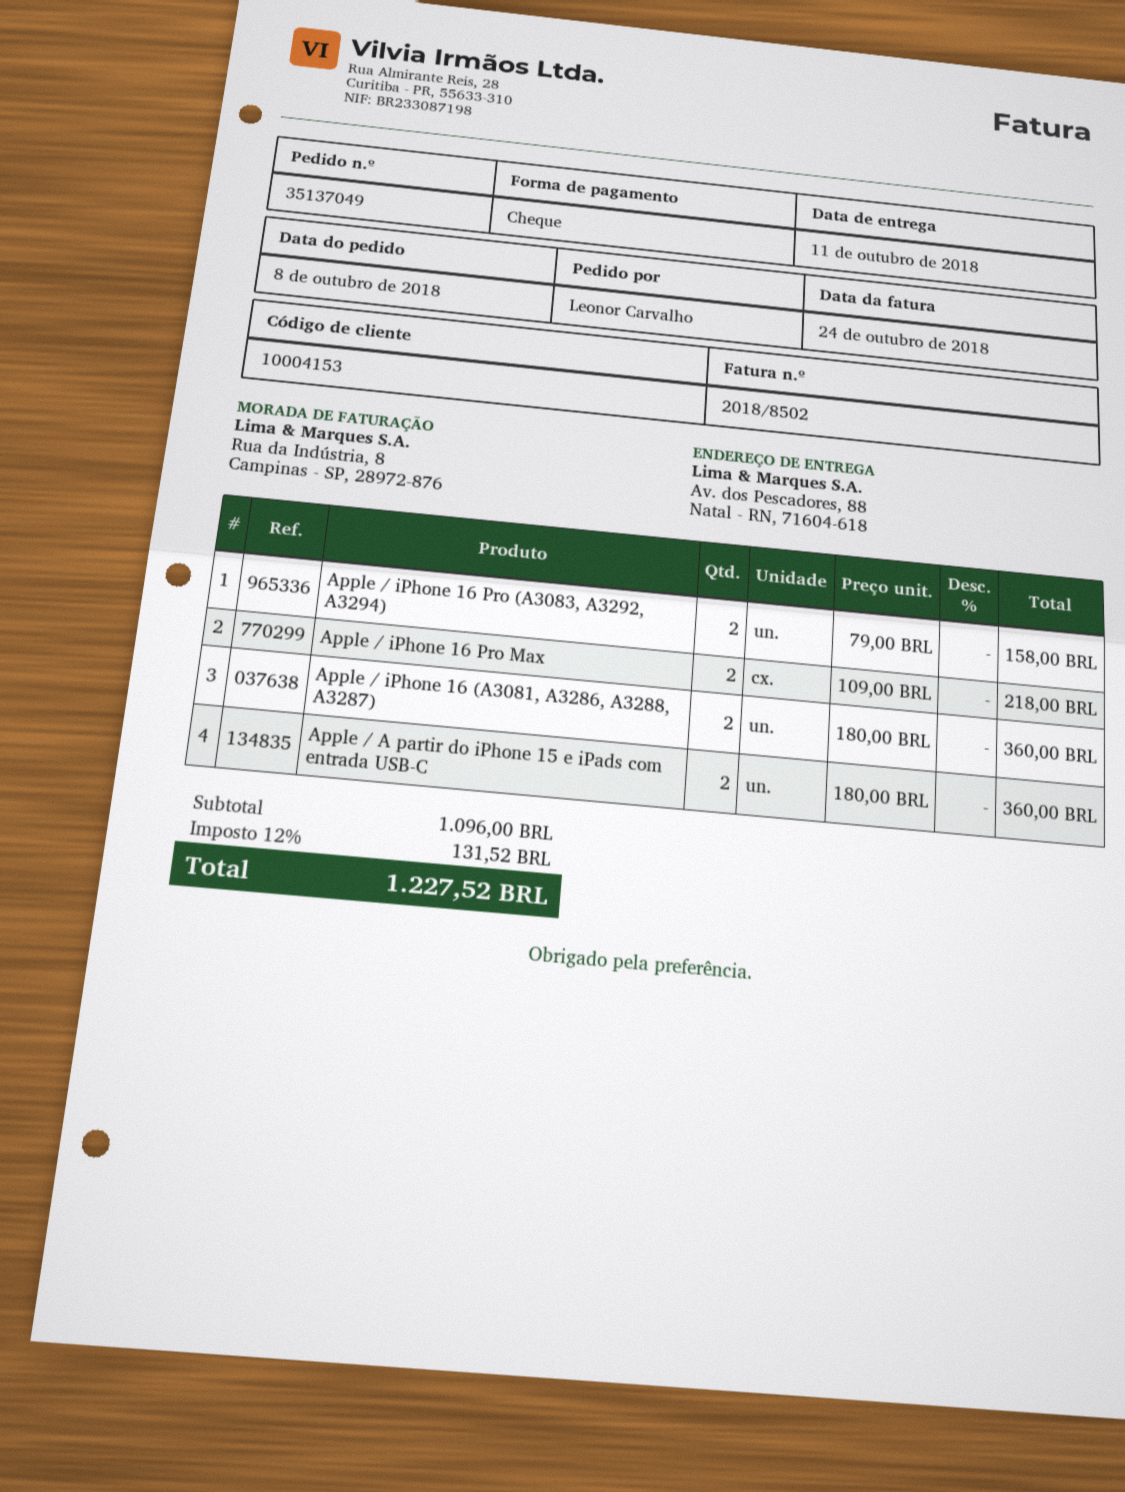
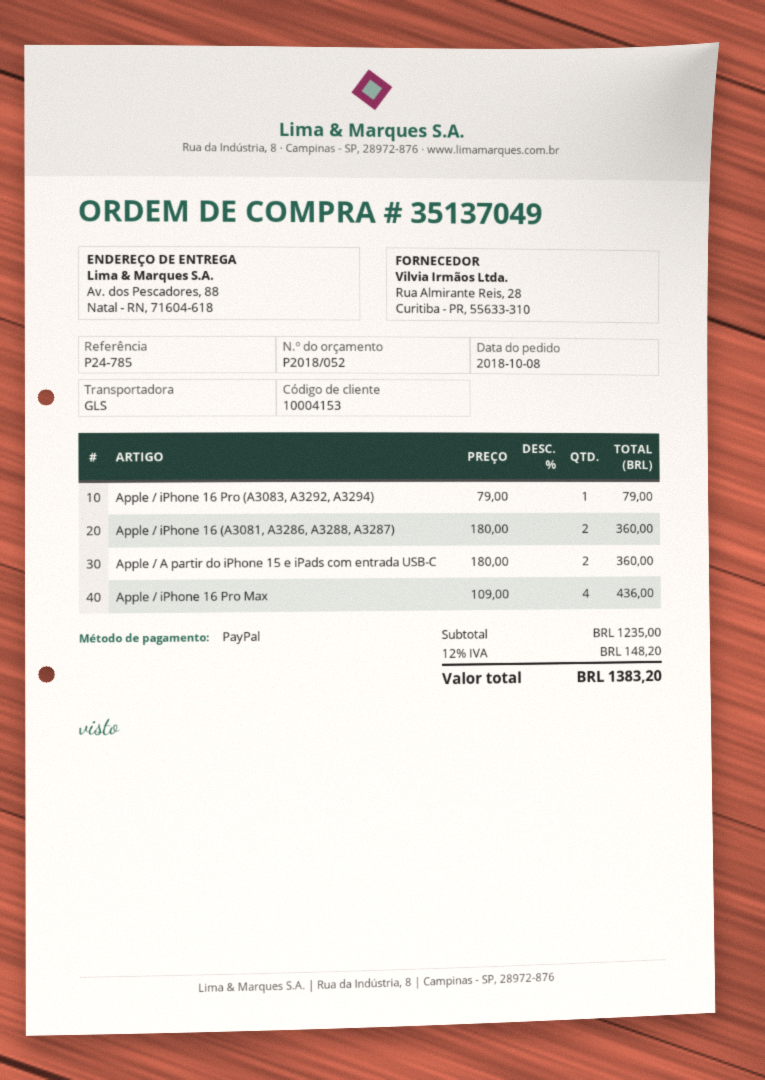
payment method: cheque -> PayPal
Apple / iPhone 16 Pro (A3083, A3292, A3294): 2 x 79.00 = 158.00 -> 1 x 79.00 = 79.00
Apple / iPhone 16 Pro Max: 2 x 109.00 = 218.00 -> 4 x 109.00 = 436.00
subtotal: 1096.00 -> 1235.00
tax: 12% = 131.52 -> 12% = 148.20
total: 1227.52 -> 1383.20

